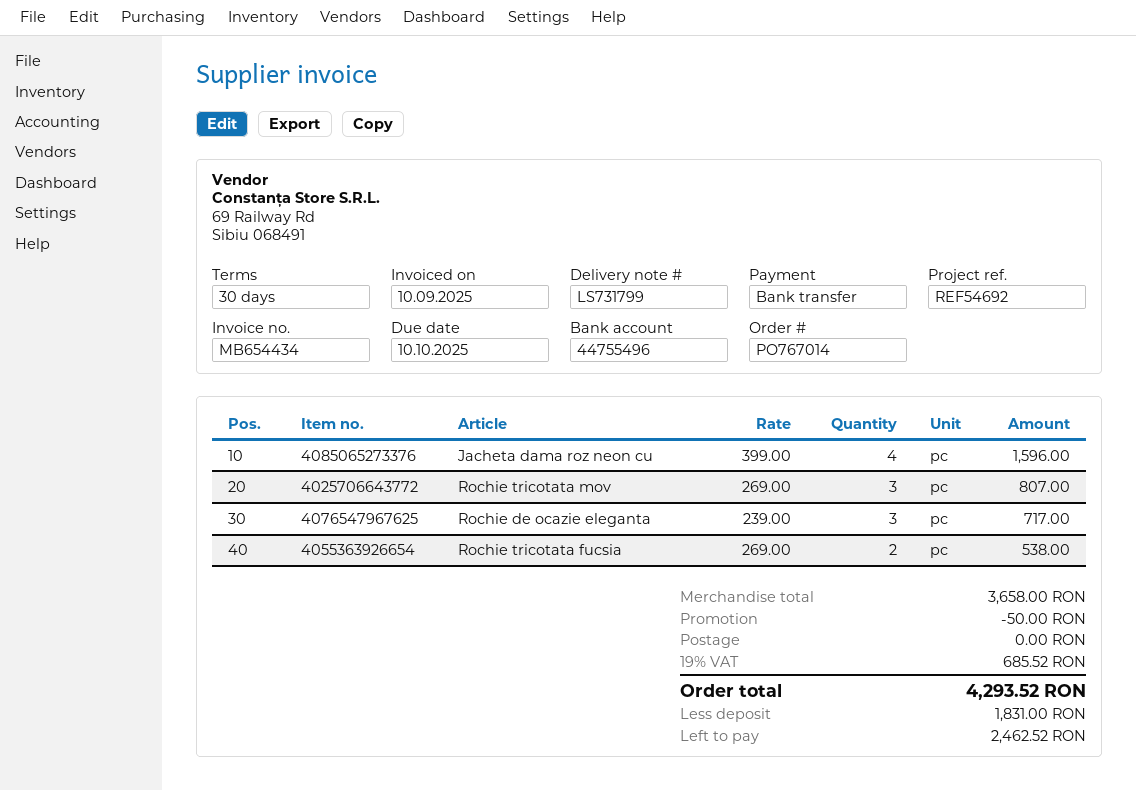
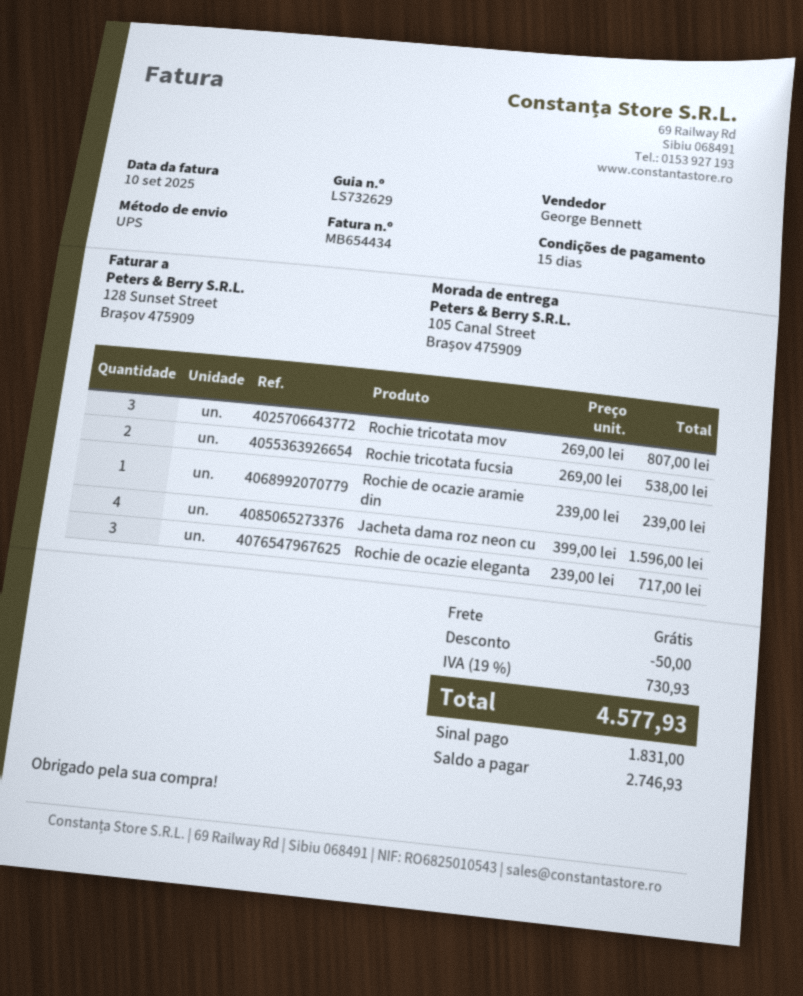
delivery note number: LS731799 -> LS732629
payment terms: 30 days -> 15 days
Rochie de ocazie aramie din: none -> 1 x 239.00 = 239.00
tax: 19% = 685.52 -> 19% = 730.93
total: 4293.52 -> 4577.93
balance: 2462.52 -> 2746.93

